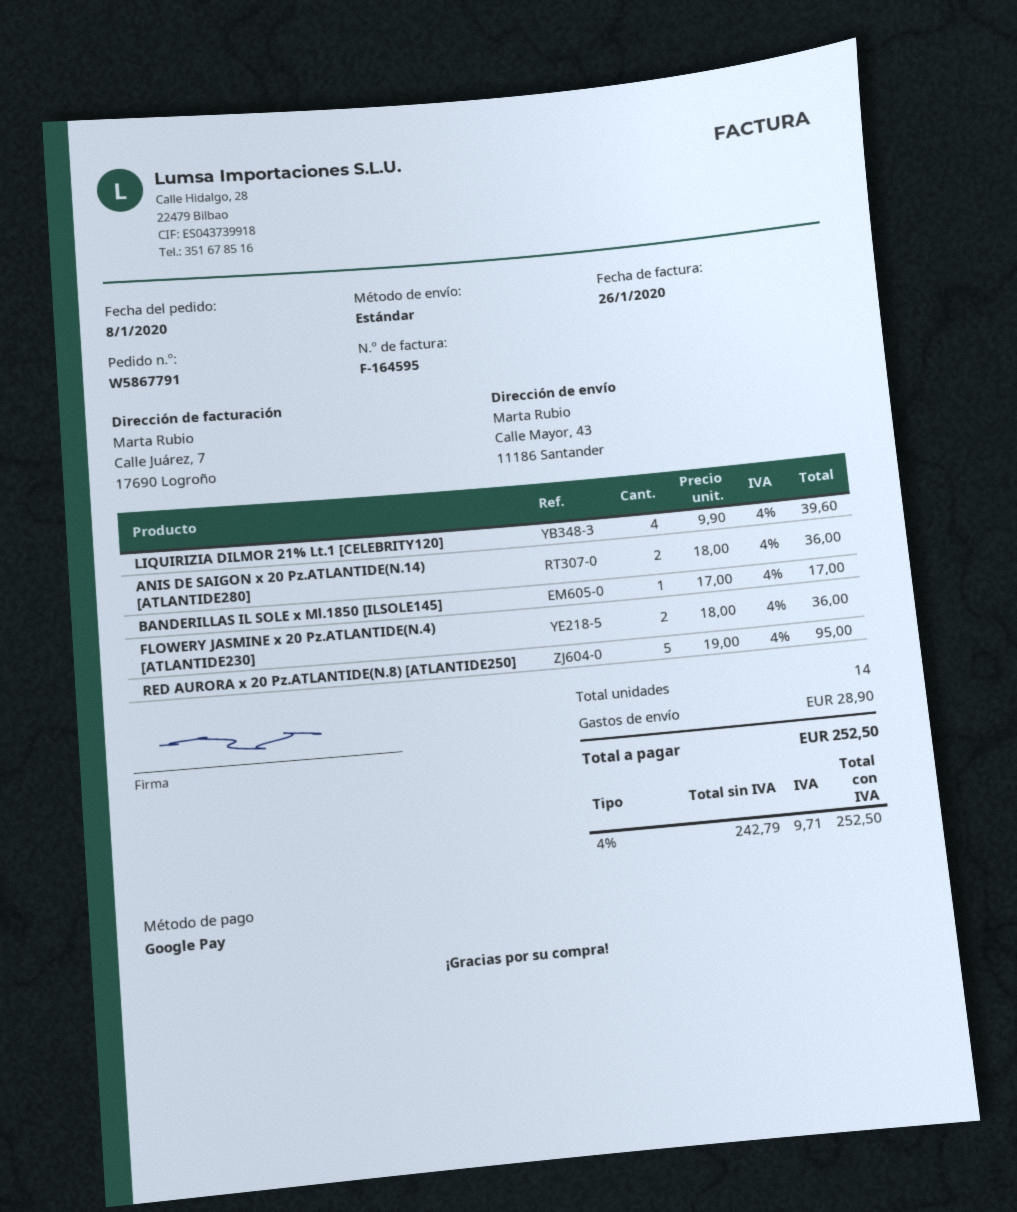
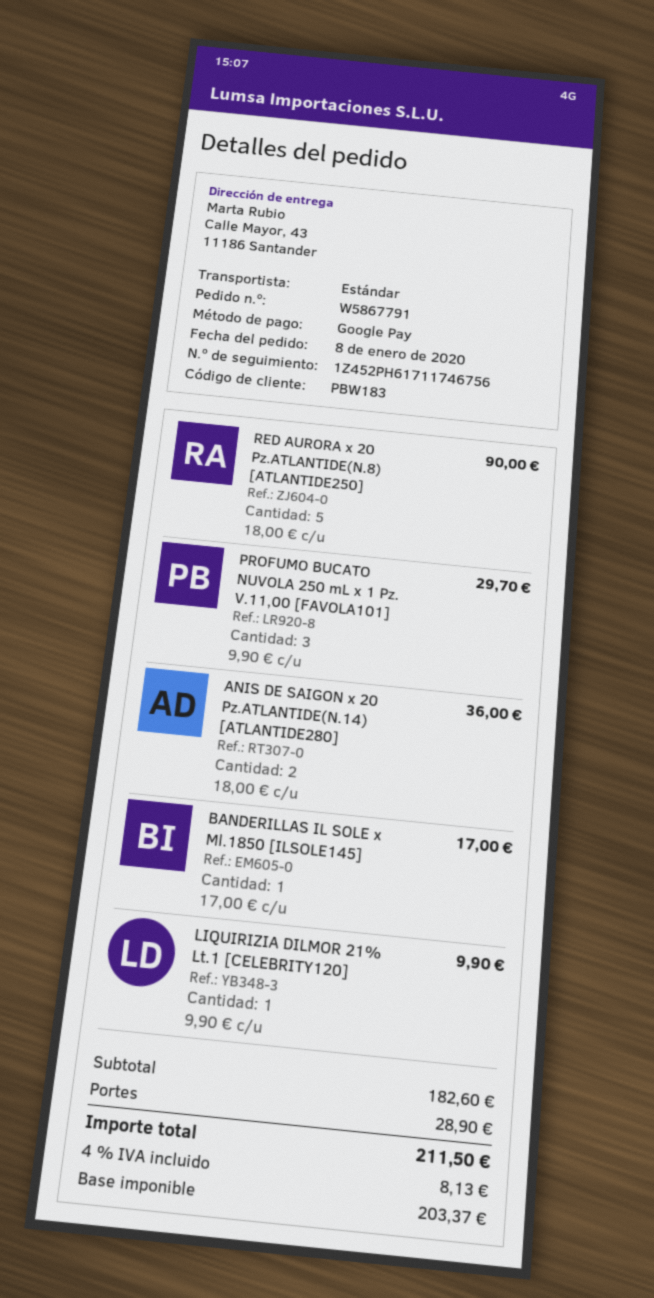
LIQUIRIZIA DILMOR 21% Lt.1 [CELEBRITY120]: 4 x 9.90 = 39.60 -> 1 x 9.90 = 9.90
FLOWERY JASMINE x 20 Pz.ATLANTIDE(N.4) [ATLANTIDE230]: 2 x 18.00 = 36.00 -> none
RED AURORA x 20 Pz.ATLANTIDE(N.8) [ATLANTIDE250]: 5 x 19.00 = 95.00 -> 5 x 18.00 = 90.00
PROFUMO BUCATO NUVOLA 250 mL x 1 Pz. V.11,00 [FAVOLA101]: none -> 3 x 9.90 = 29.70
net: 242.79 -> 203.37
tax: 4% = 9.71 -> 4% = 8.13
total: 252.50 -> 211.50

